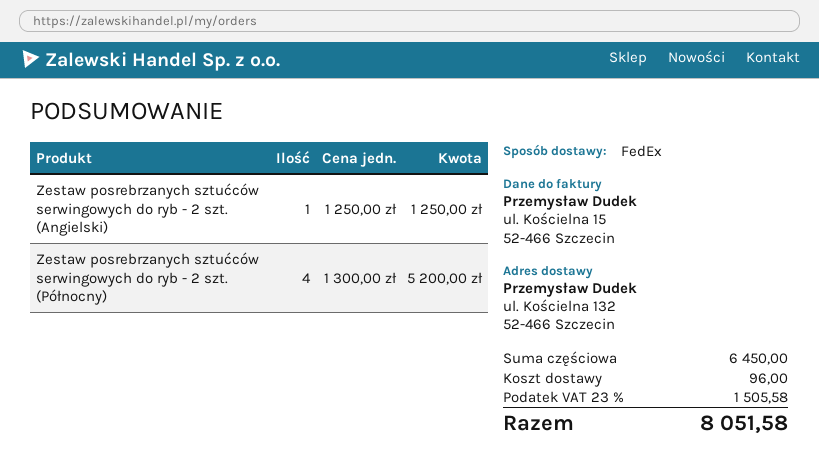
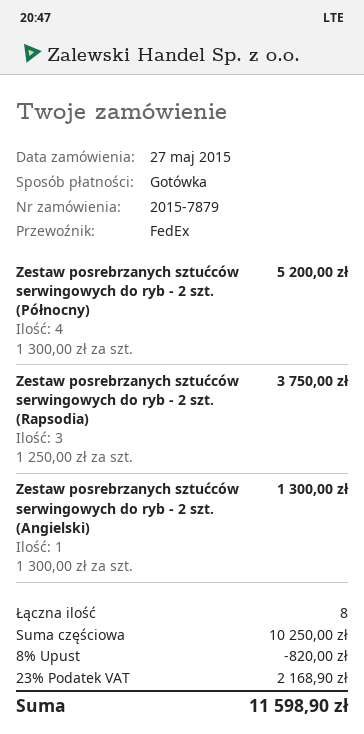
Zestaw posrebrzanych sztućców serwingowych do ryb - 2 szt. (Angielski): 1 x 1250.00 = 1250.00 -> 1 x 1300.00 = 1300.00
Zestaw posrebrzanych sztućców serwingowych do ryb - 2 szt. (Rapsodia): none -> 3 x 1250.00 = 3750.00
subtotal: 6450.00 -> 10250.00
discount: none -> 8% = 820.00
shipping: 96.00 -> none
tax: 23% = 1505.58 -> 23% = 2168.90
total: 8051.58 -> 11598.90

